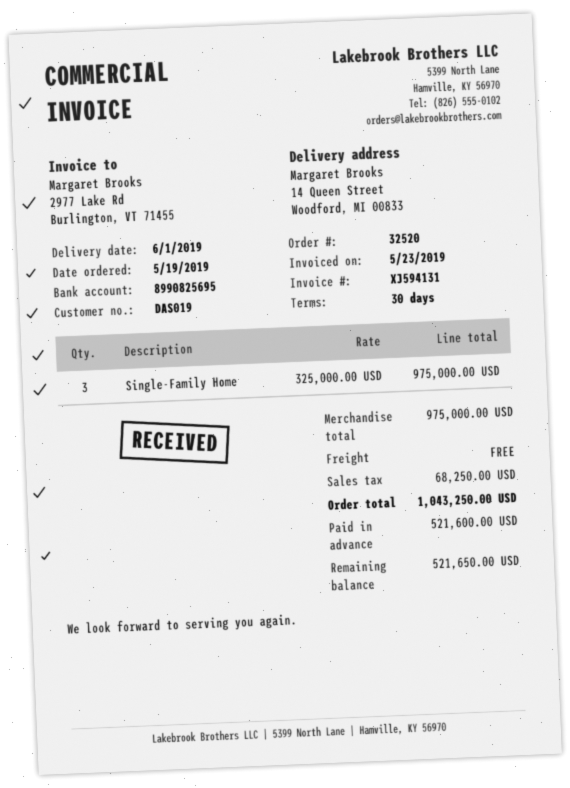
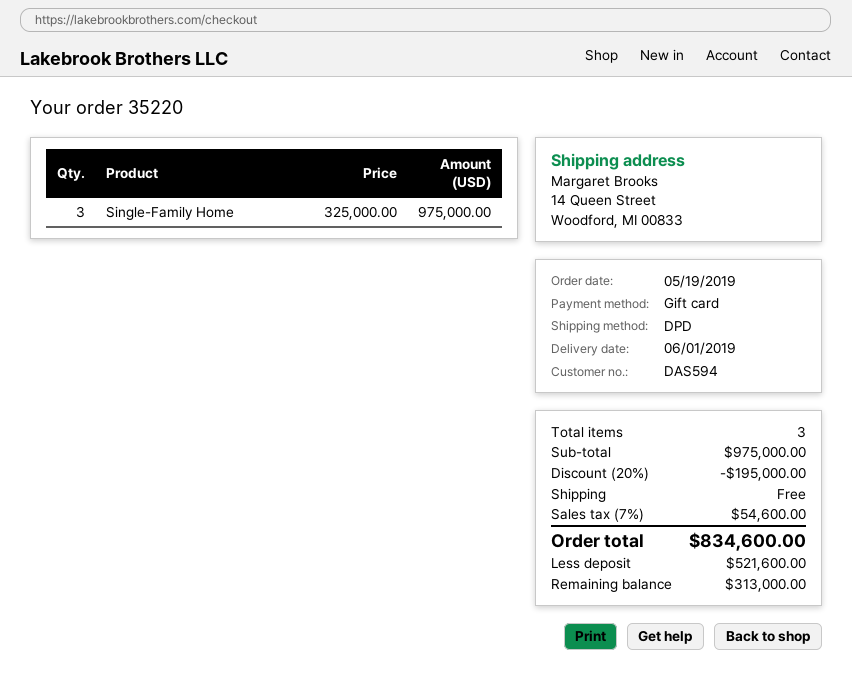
order number: 32520 -> 35220
customer number: DAS019 -> DAS594
discount: none -> 20% = 195000.00
tax: 68250.00 -> 54600.00
total: 1043250.00 -> 834600.00
balance: 521650.00 -> 313000.00

